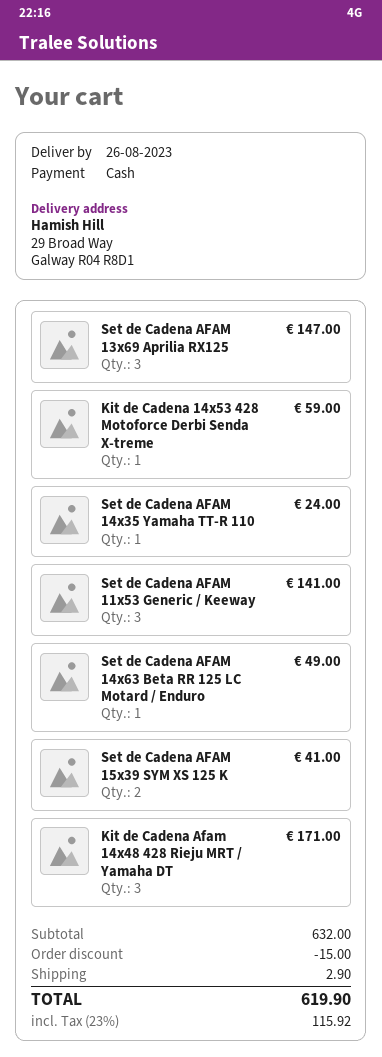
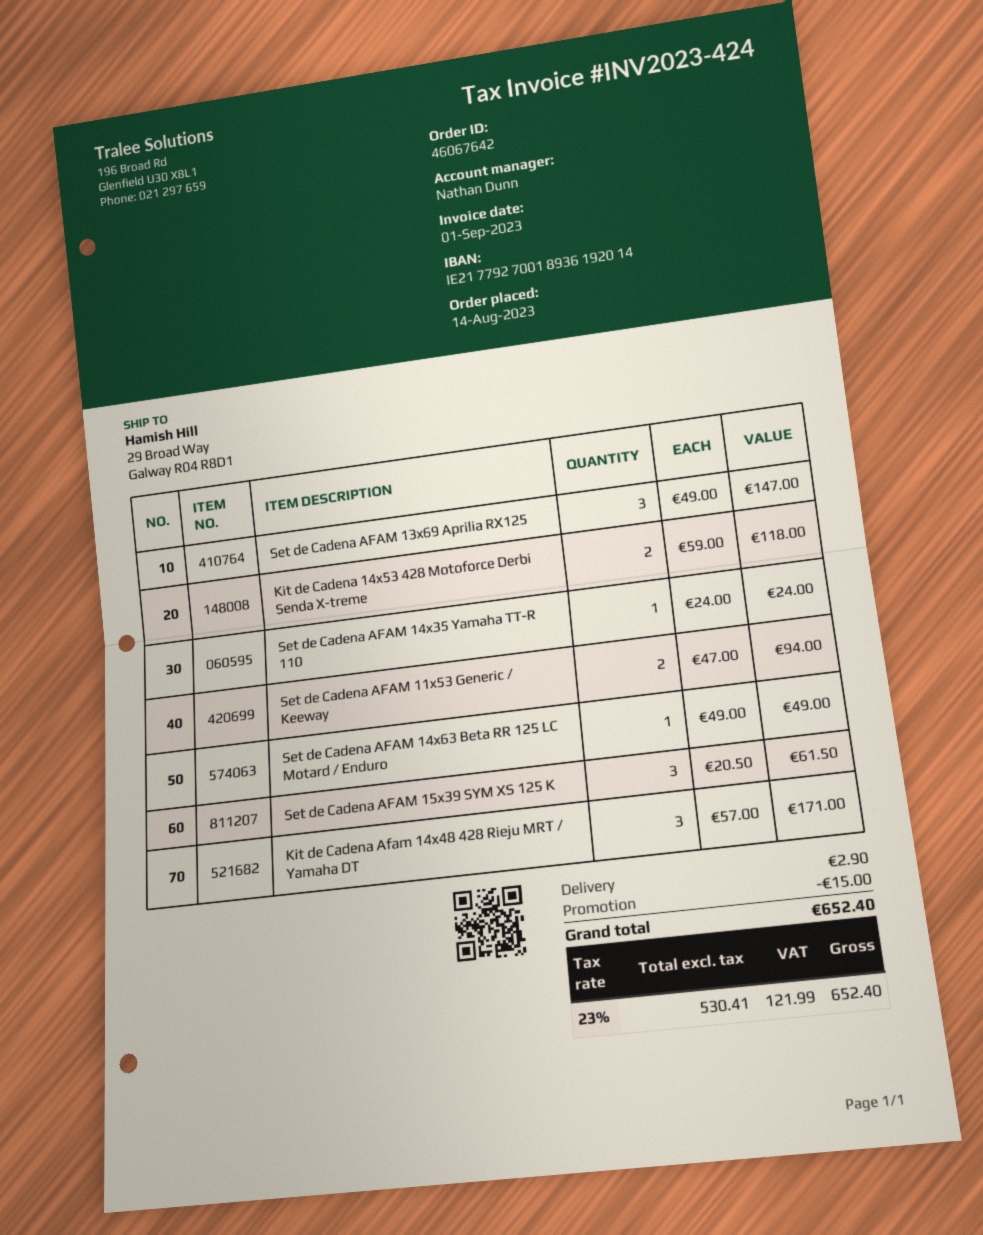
Kit de Cadena 14x53 428 Motoforce Derbi Senda X-treme: 1 for 59.00 -> 2 for 118.00
Set de Cadena AFAM 11x53 Generic / Keeway: 3 for 141.00 -> 2 for 94.00
Set de Cadena AFAM 15x39 SYM XS 125 K: 2 for 41.00 -> 3 for 61.50
tax: 23% = 115.92 -> 23% = 121.99
total: 619.90 -> 652.40

